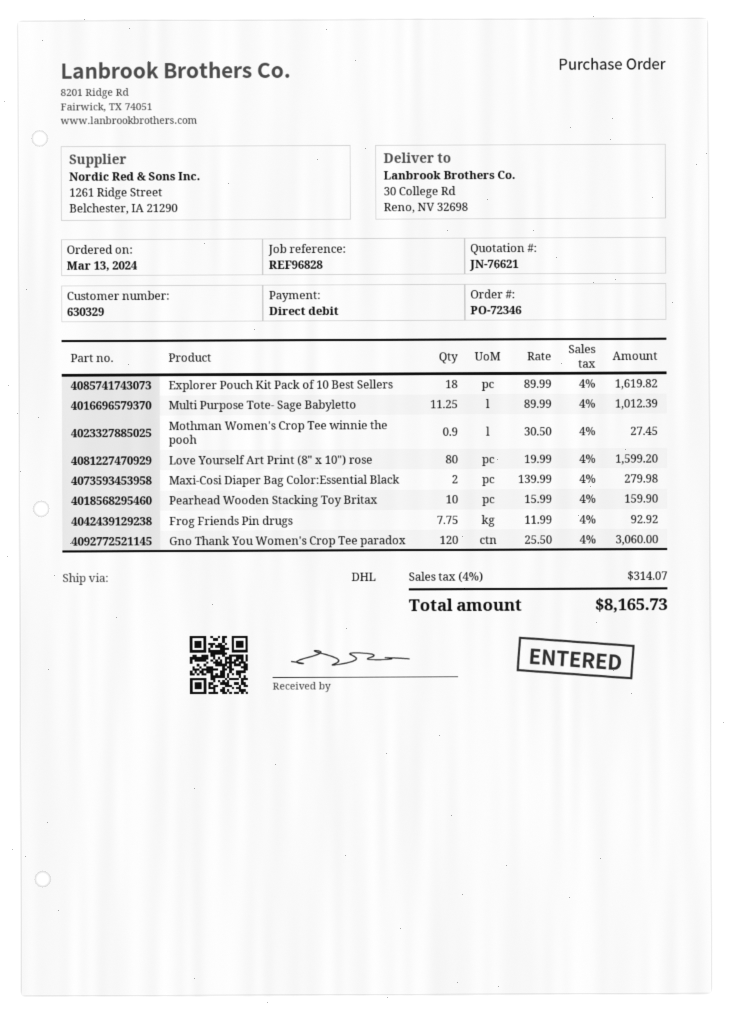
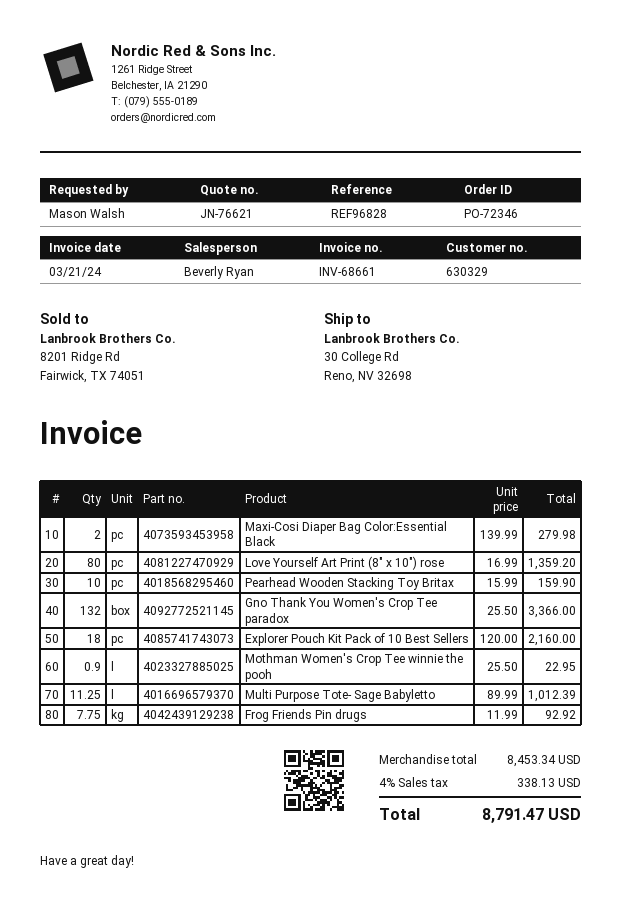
Explorer Pouch Kit Pack of 10 Best Sellers: 18 x 89.99 = 1619.82 -> 18 x 120.00 = 2160.00
Mothman Women's Crop Tee winnie the pooh: 0.9 x 30.50 = 27.45 -> 0.9 x 25.50 = 22.95
Love Yourself Art Print (8" x 10") rose: 80 x 19.99 = 1599.20 -> 80 x 16.99 = 1359.20
Gno Thank You Women's Crop Tee paradox: 120 x 25.50 = 3060.00 -> 132 x 25.50 = 3366.00
tax: 4% = 314.07 -> 4% = 338.13
total: 8165.73 -> 8791.47

